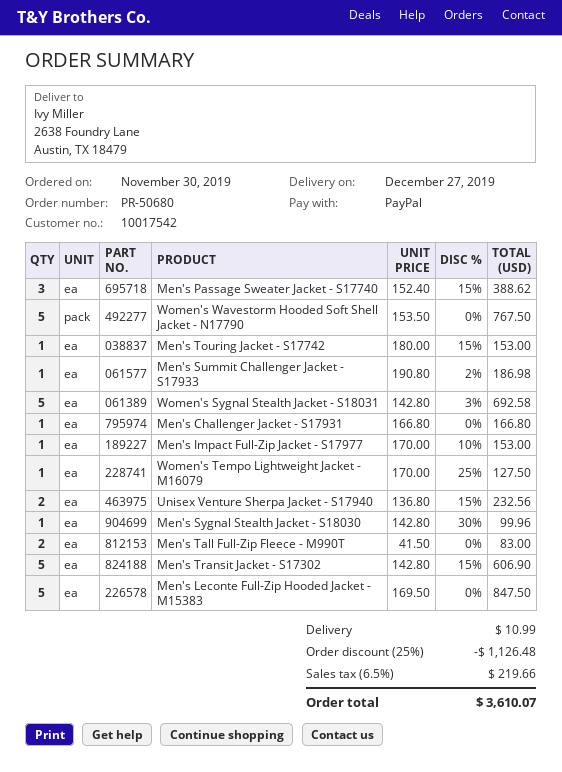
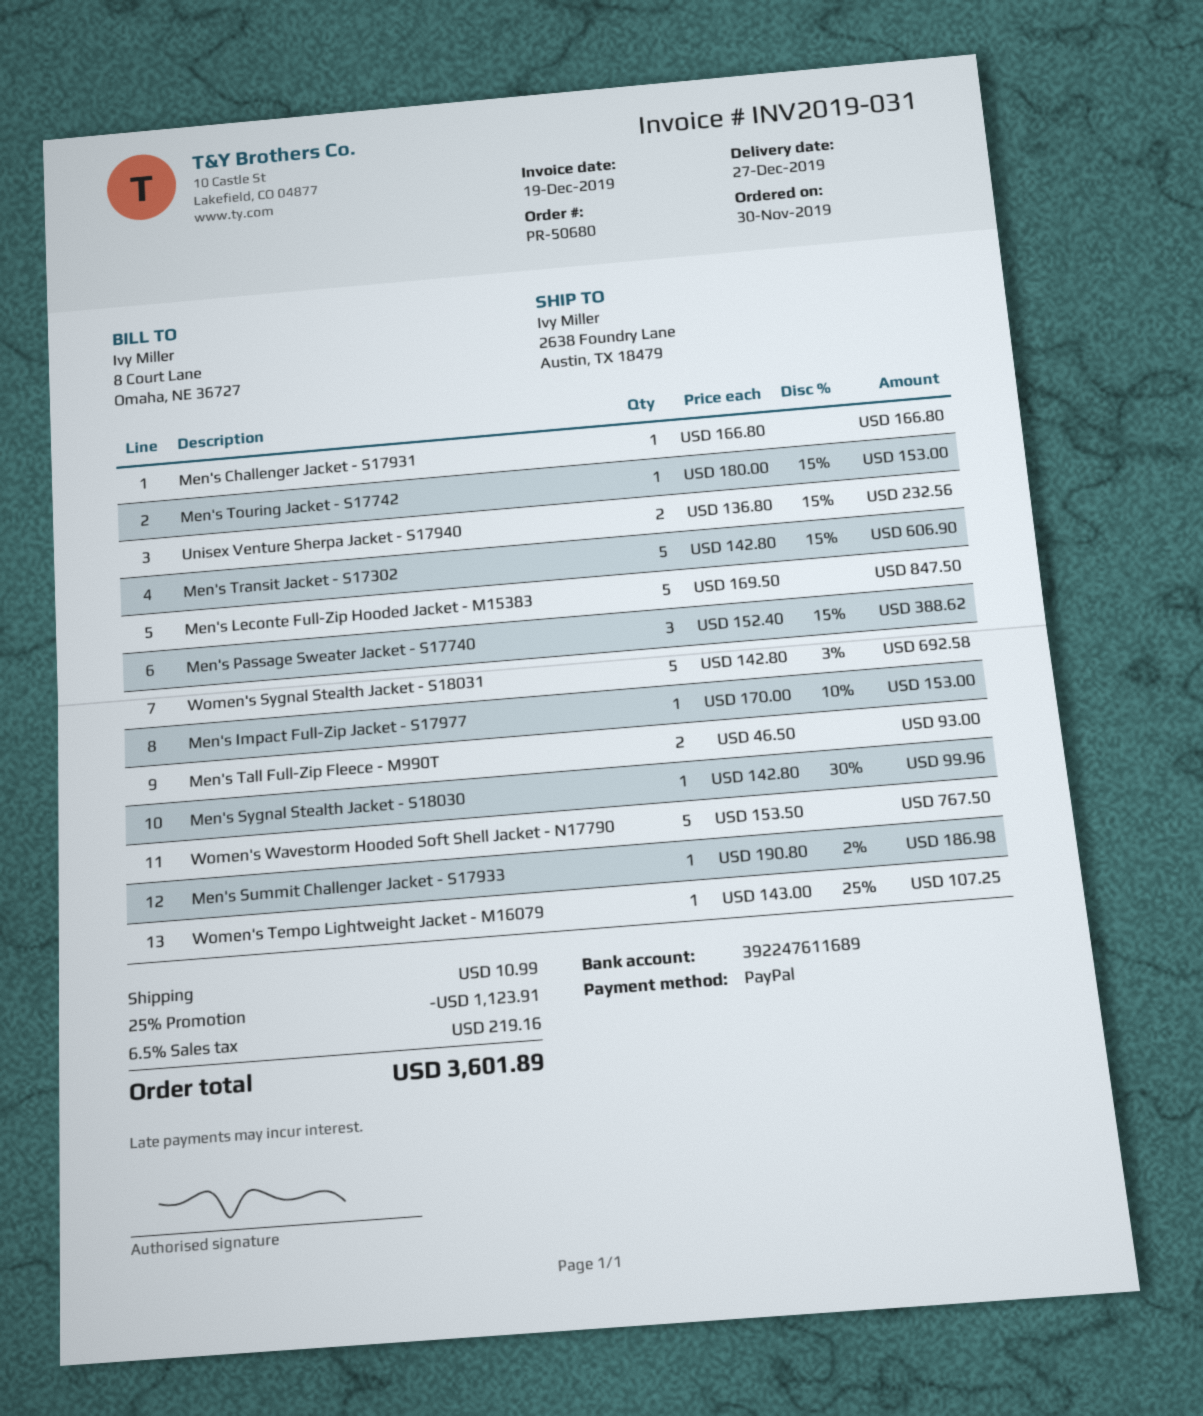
Women's Tempo Lightweight Jacket - M16079: 1 x 170.00 - 25% = 127.50 -> 1 x 143.00 - 25% = 107.25
Men's Tall Full-Zip Fleece - M990T: 2 x 41.50 = 83.00 -> 2 x 46.50 = 93.00
discount: 25% = 1126.48 -> 25% = 1123.91
tax: 6.5% = 219.66 -> 6.5% = 219.16
total: 3610.07 -> 3601.89

